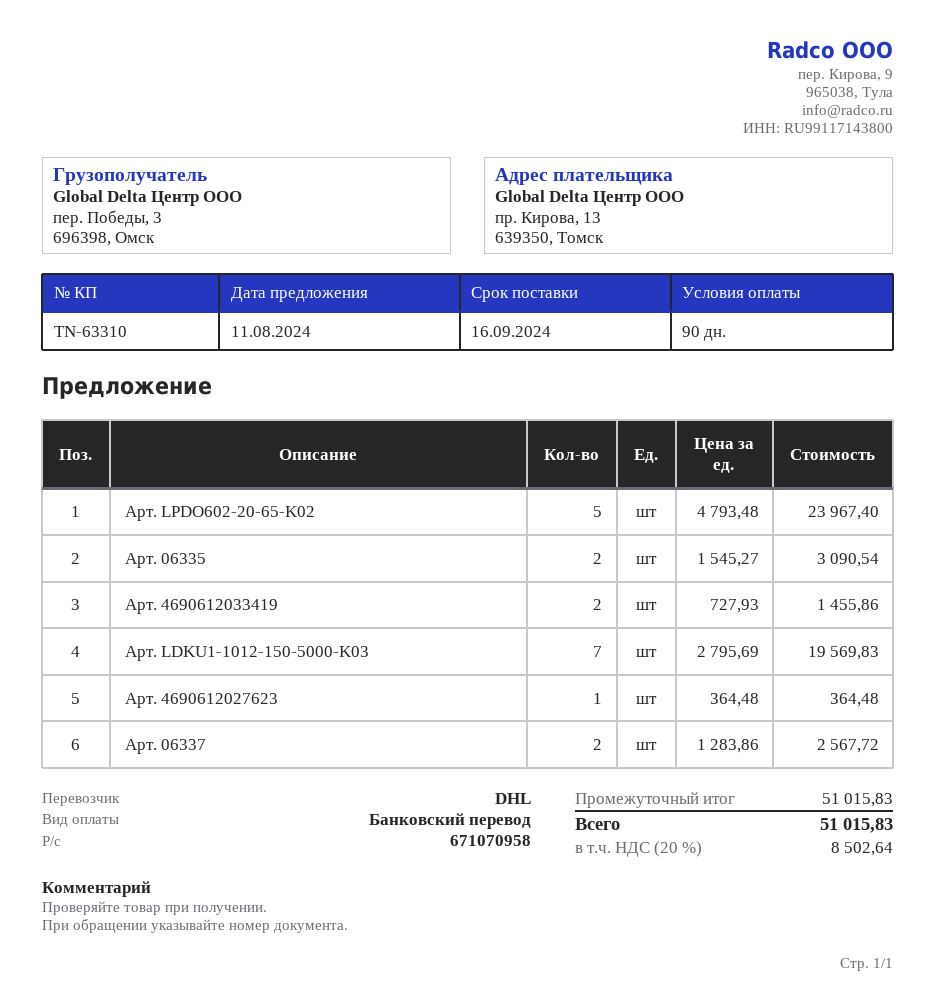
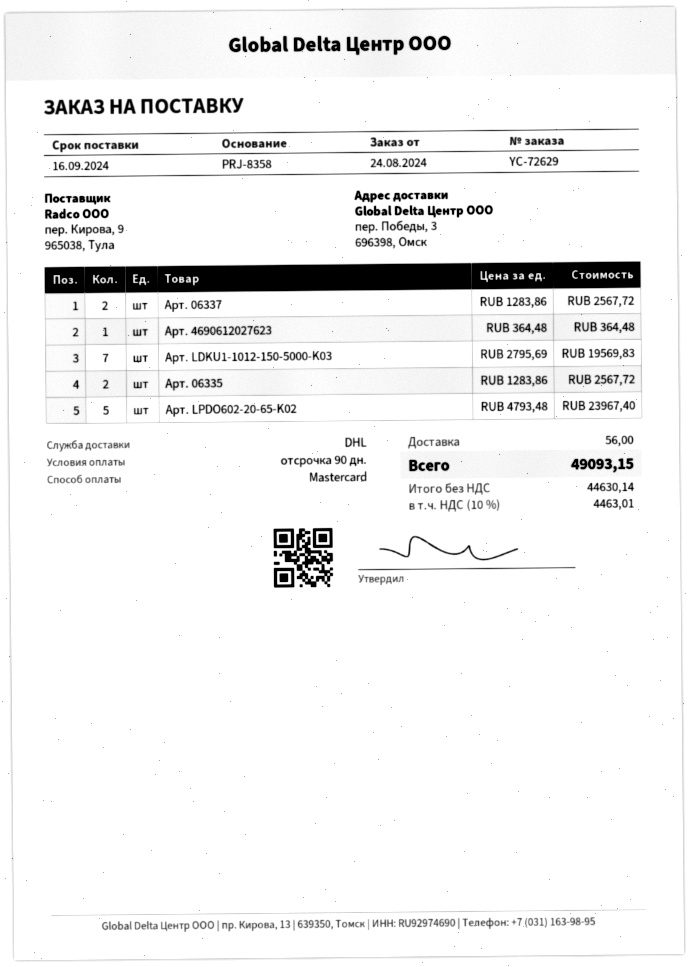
payment method: bank transfer -> Mastercard
Арт. 06335: 2 x 1545.27 = 3090.54 -> 2 x 1283.86 = 2567.72
Арт. 4690612033419: 2 x 727.93 = 1455.86 -> none
shipping: none -> 56.00
tax: 20% = 8502.64 -> 10% = 4463.01
total: 51015.83 -> 49093.15

